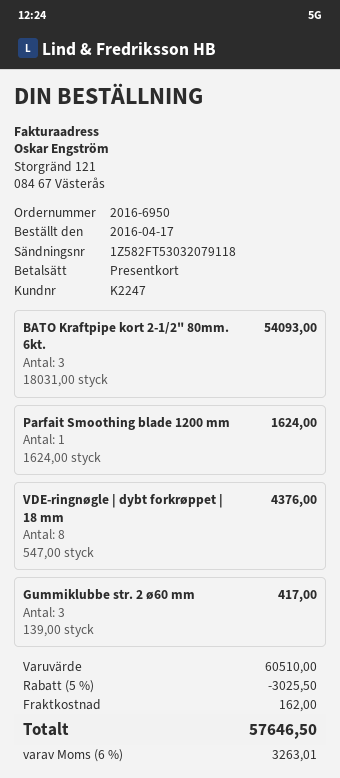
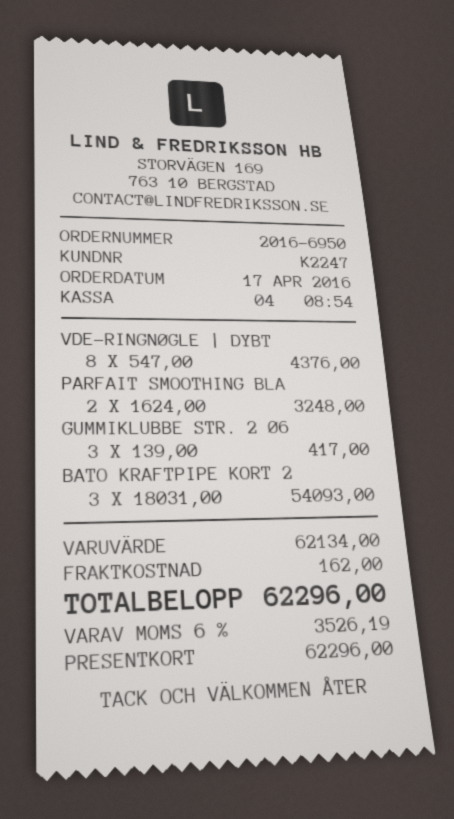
Parfait Smoothing blade 1200 mm: 1 x 1624.00 = 1624.00 -> 2 x 1624.00 = 3248.00
subtotal: 60510.00 -> 62134.00
discount: 5% = 3025.50 -> none
tax: 6% = 3263.01 -> 6% = 3526.19
total: 57646.50 -> 62296.00

